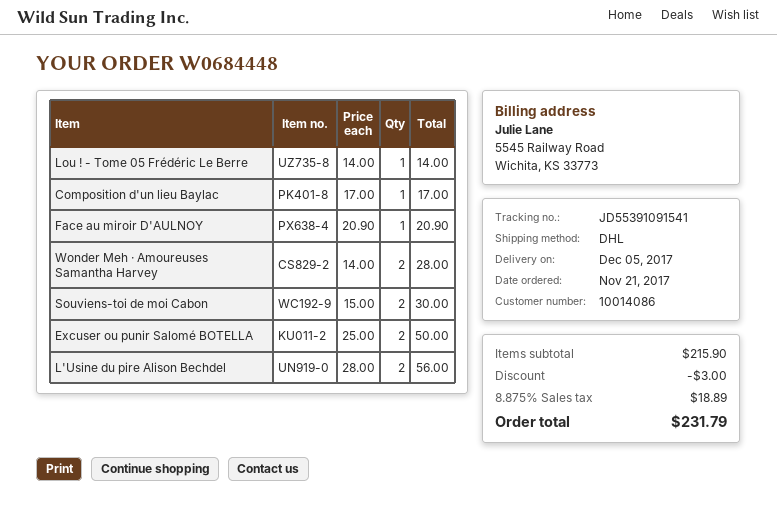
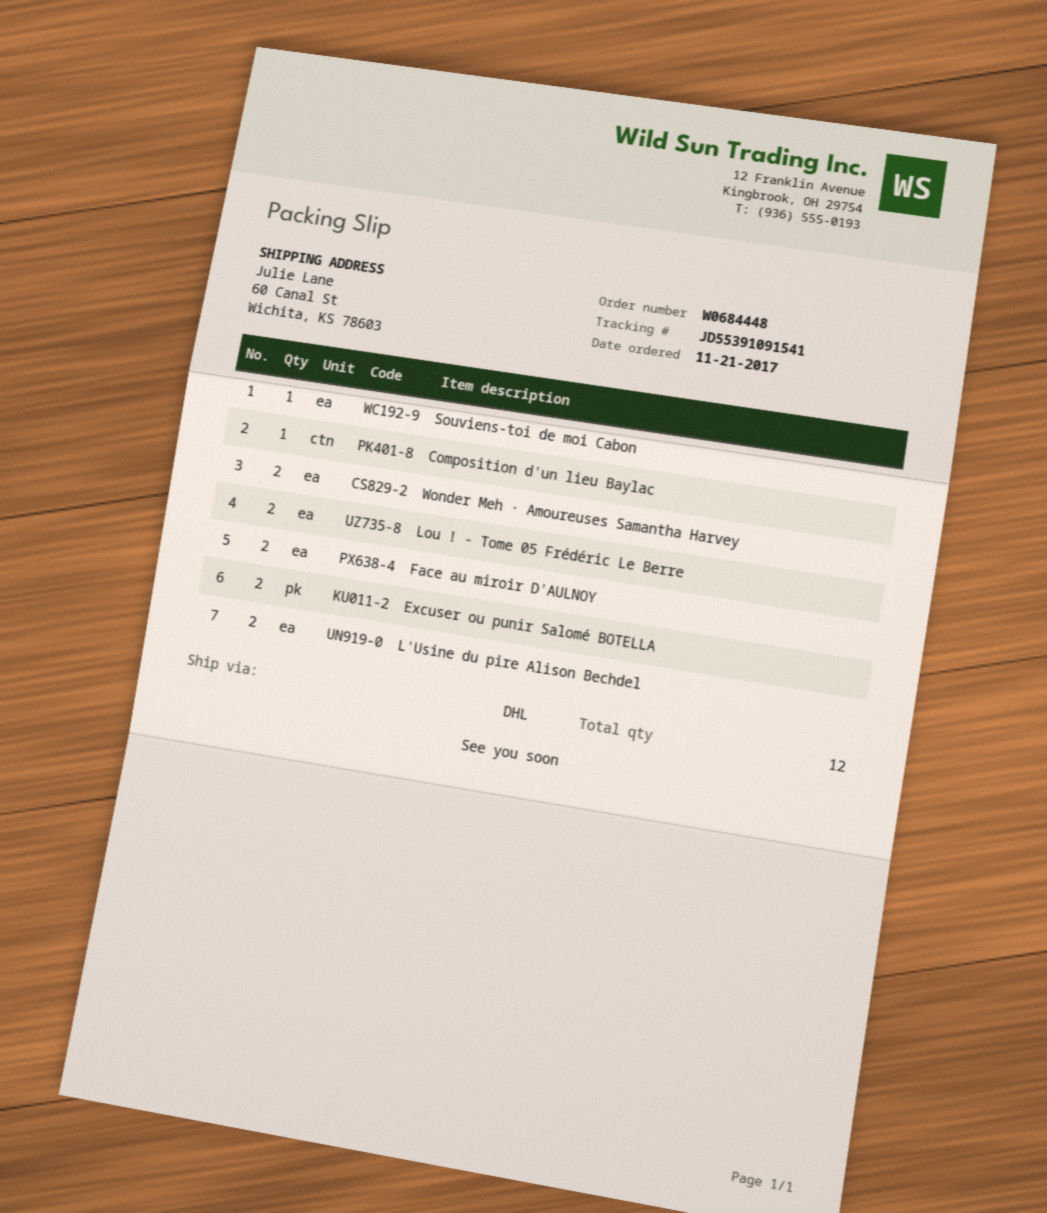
Lou ! - Tome 05 Frédéric Le Berre: 1 -> 2
Face au miroir D'AULNOY: 1 -> 2
Souviens-toi de moi Cabon: 2 -> 1

